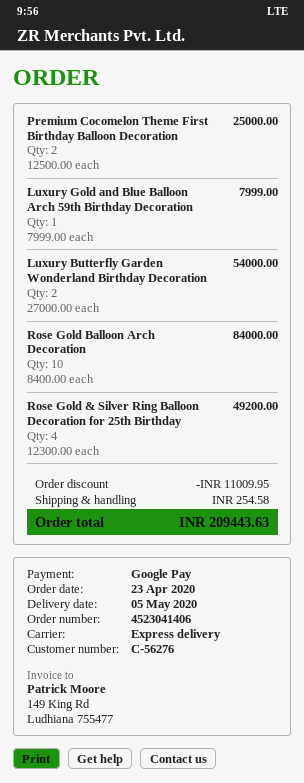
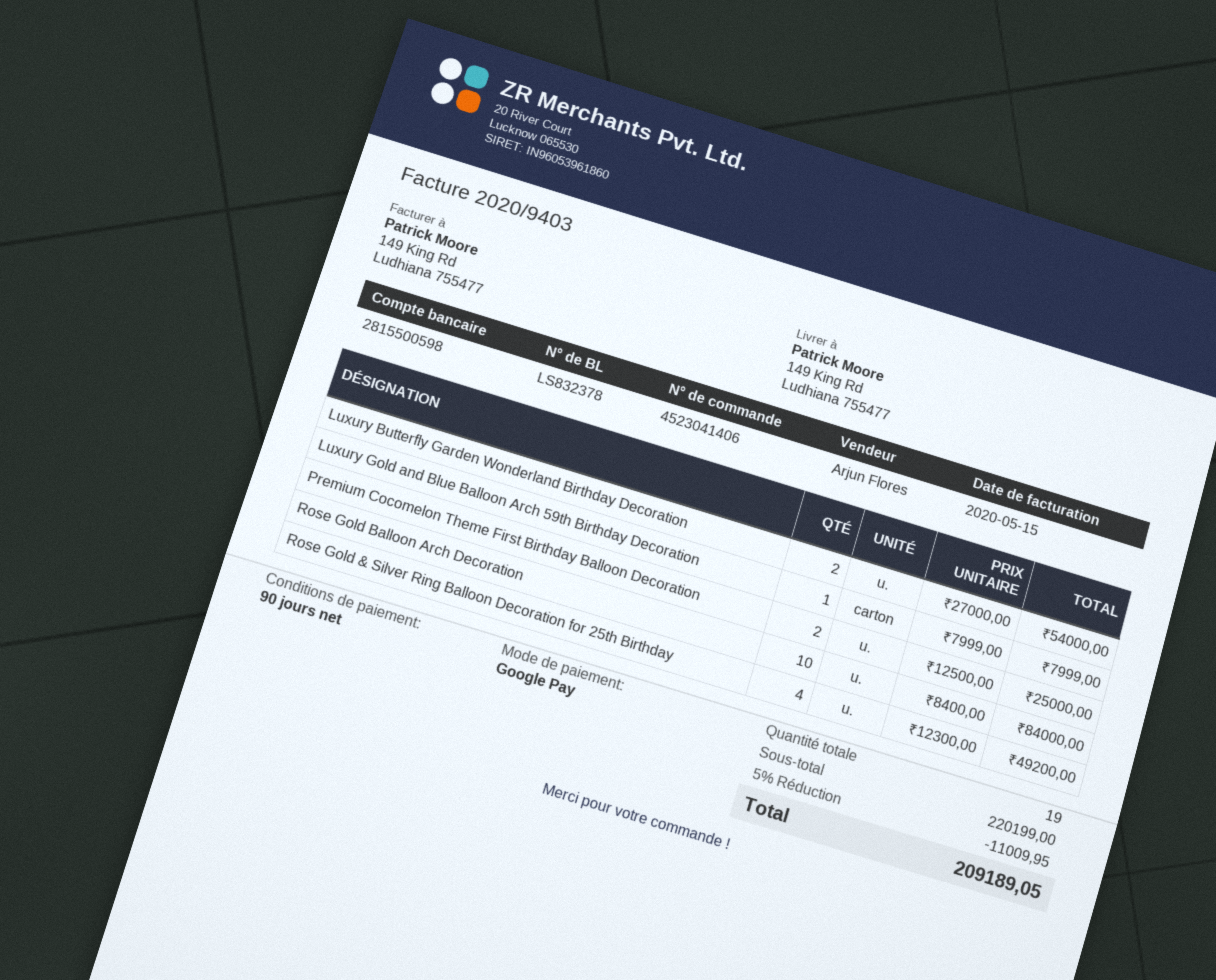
shipping: 254.58 -> none
total: 209443.63 -> 209189.05

